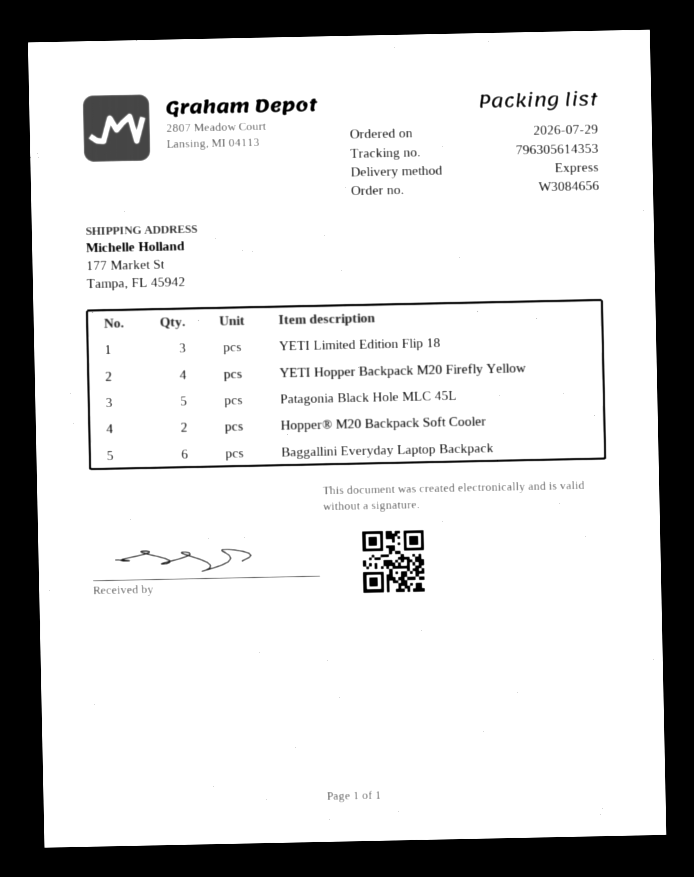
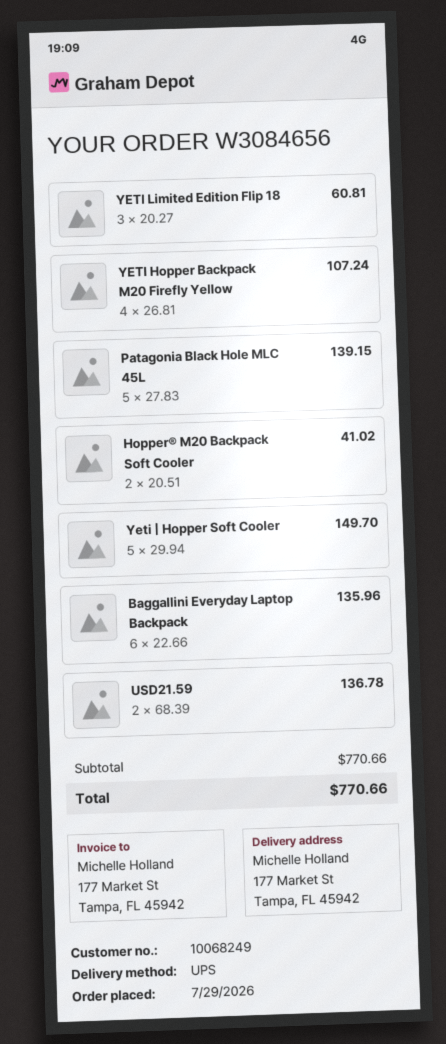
shipping method: express -> UPS
Yeti | Hopper Soft Cooler: none -> 5
USD21.59: none -> 2

